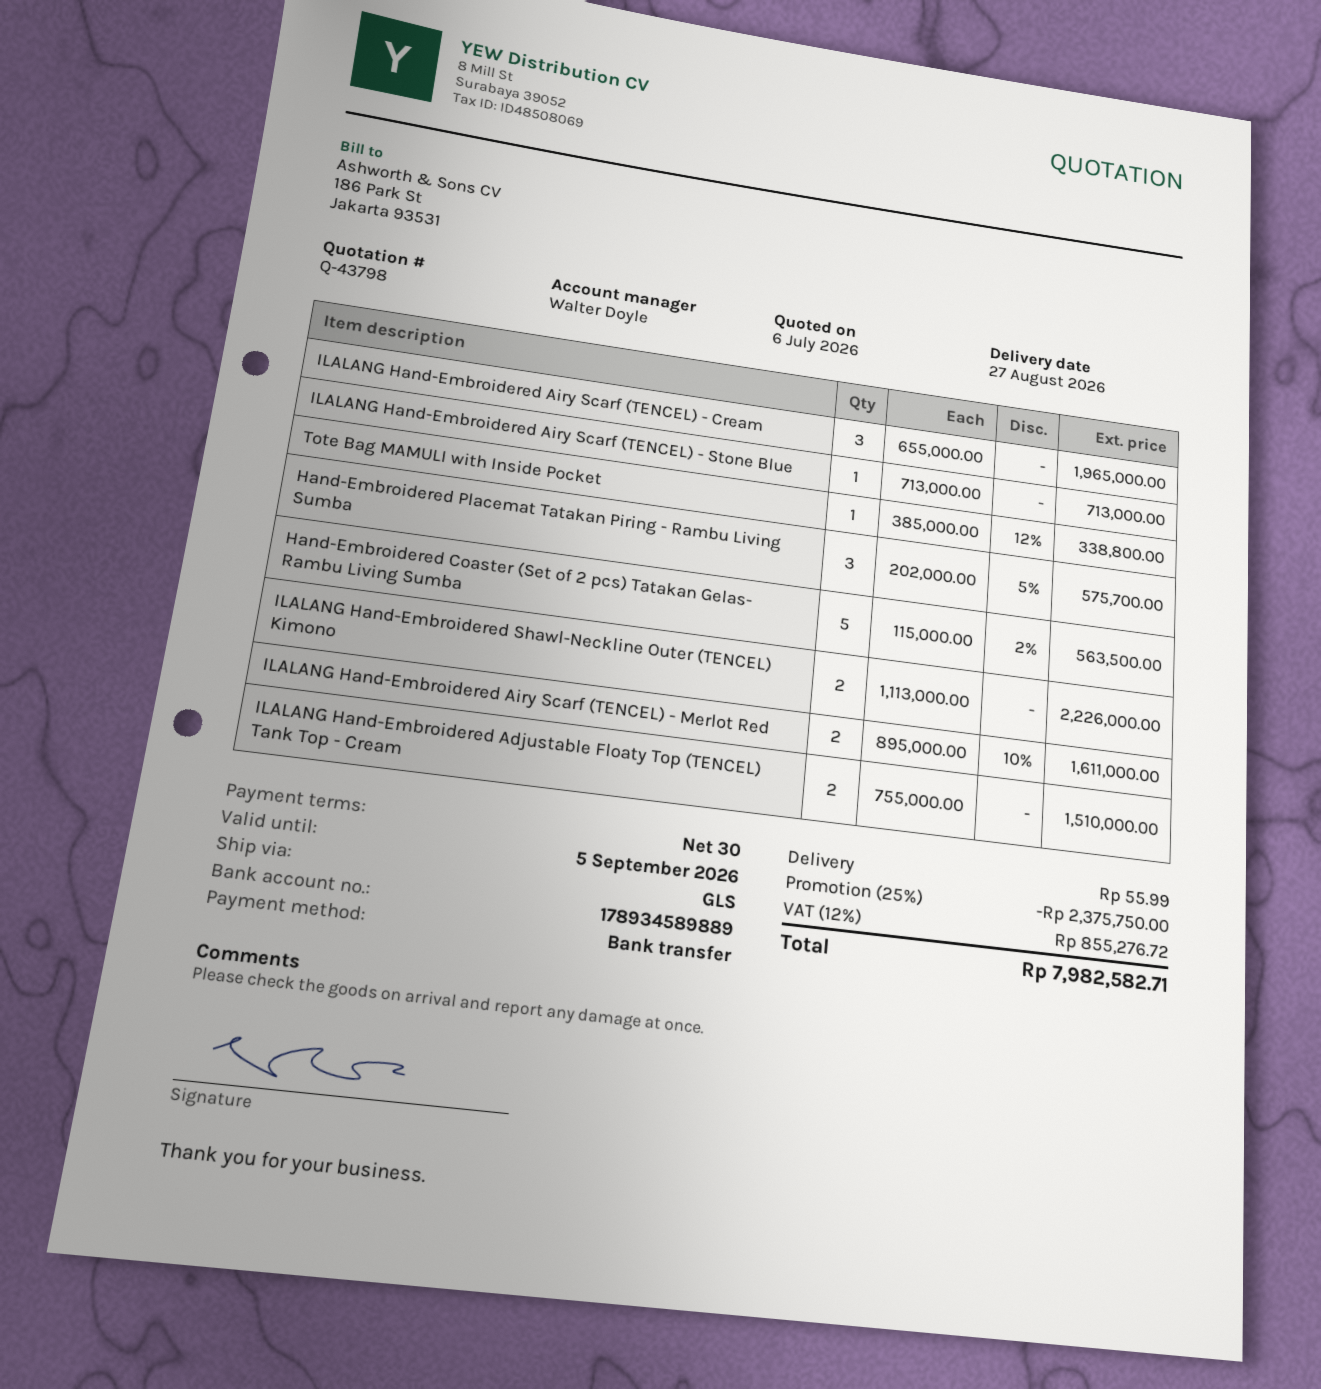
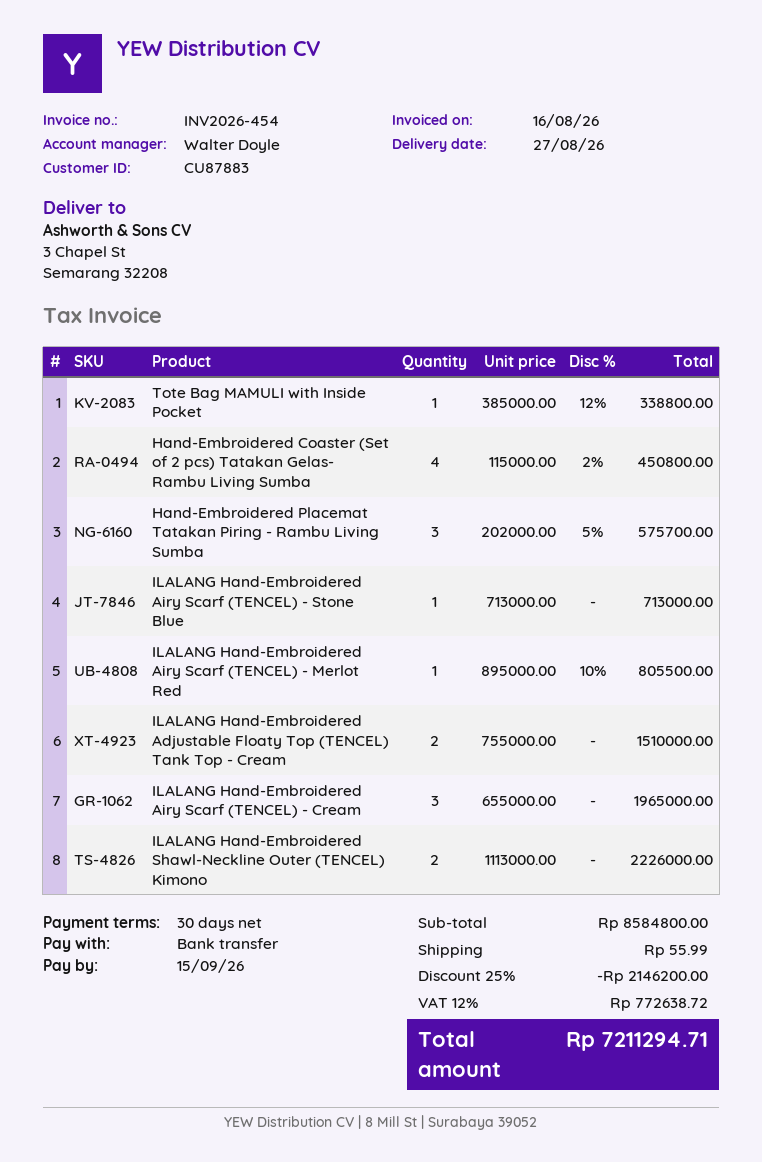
Hand-Embroidered Coaster (Set of 2 pcs) Tatakan Gelas- Rambu Living Sumba: 5 x 115000.00 - 2% = 563500.00 -> 4 x 115000.00 - 2% = 450800.00
ILALANG Hand-Embroidered Airy Scarf (TENCEL) - Merlot Red: 2 x 895000.00 - 10% = 1611000.00 -> 1 x 895000.00 - 10% = 805500.00
discount: 25% = 2375750.00 -> 25% = 2146200.00
tax: 12% = 855276.72 -> 12% = 772638.72
total: 7982582.71 -> 7211294.71

